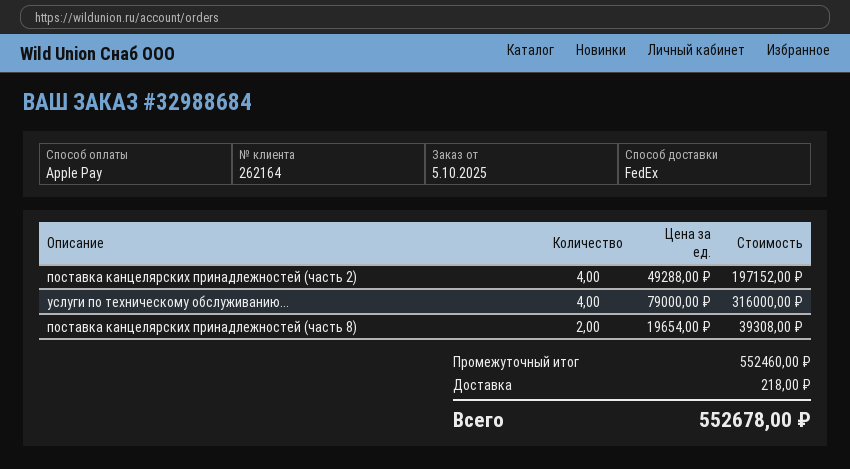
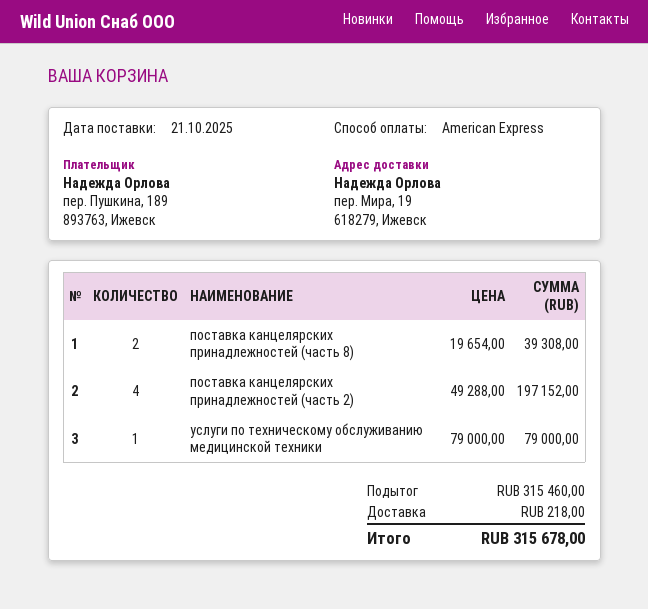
payment method: Apple Pay -> American Express
услуги по техническому обслуживанию...: 4 x 79000.00 = 316000.00 -> 1 x 79000.00 = 79000.00
subtotal: 552460.00 -> 315460.00
total: 552678.00 -> 315678.00

